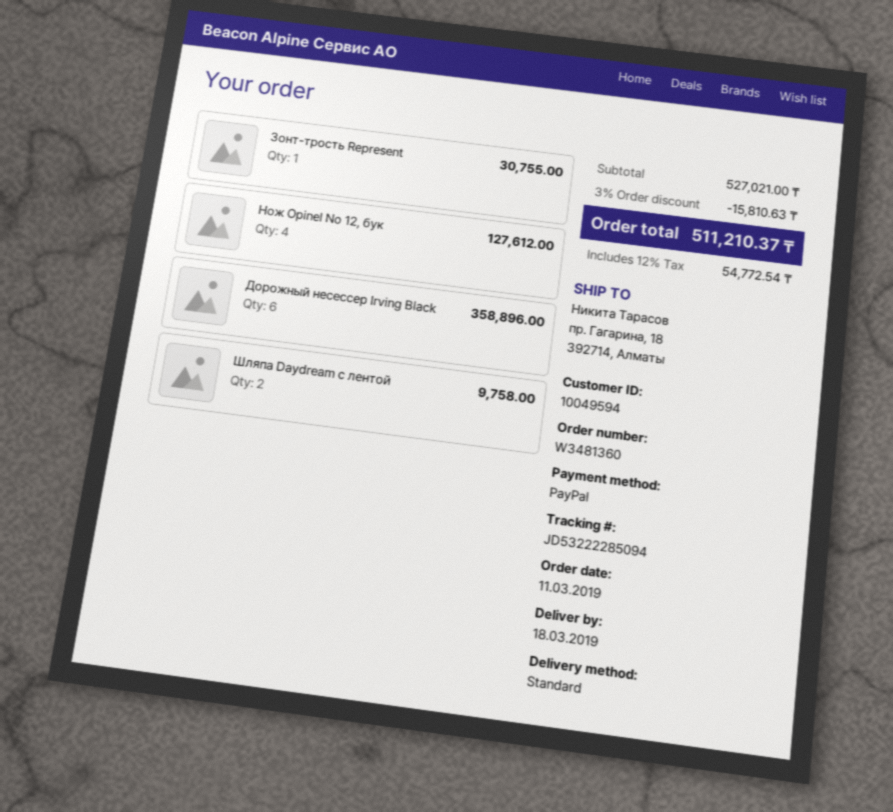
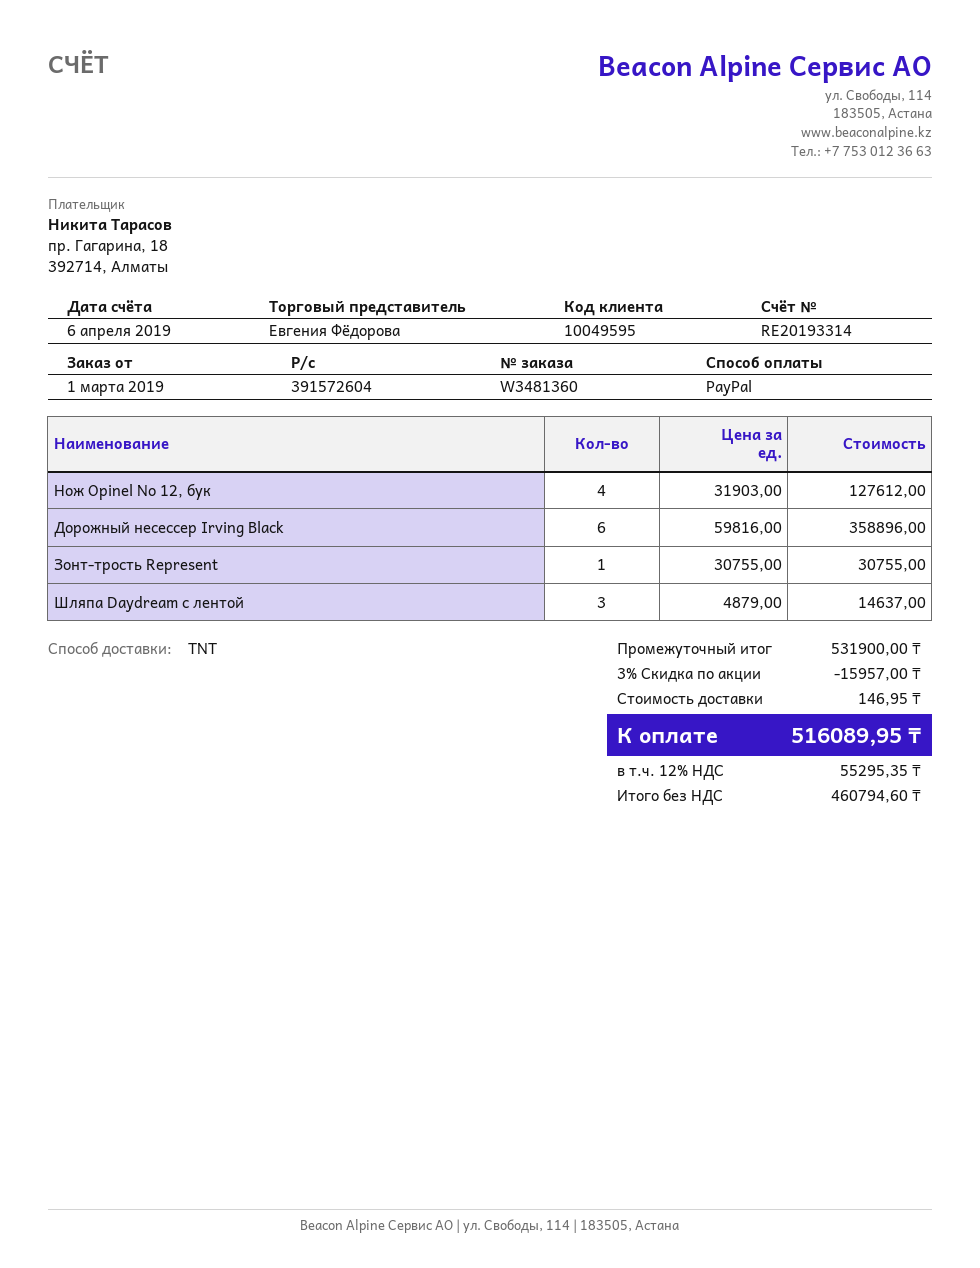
order date: 2019-03-11 -> 2019-03-01
customer number: 10049594 -> 10049595
shipping method: standard -> TNT
Шляпа Daydream с лентой: 2 for 9758.00 -> 3 for 14637.00
subtotal: 527021.00 -> 531900.00
discount: 3% = 15810.63 -> 3% = 15957.00
shipping: none -> 146.95
tax: 12% = 54772.54 -> 12% = 55295.35
total: 511210.37 -> 516089.95

